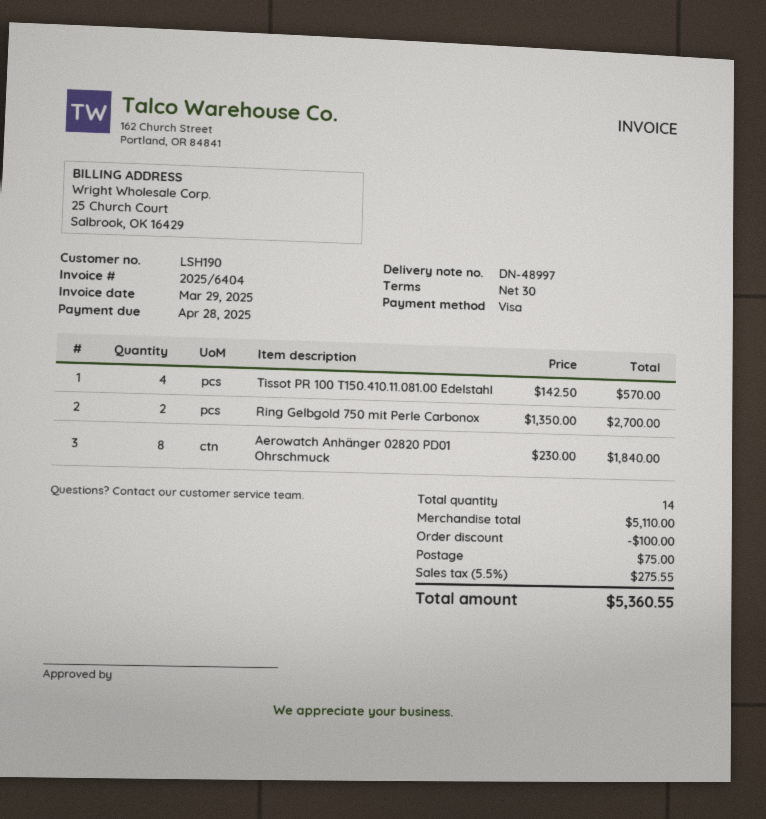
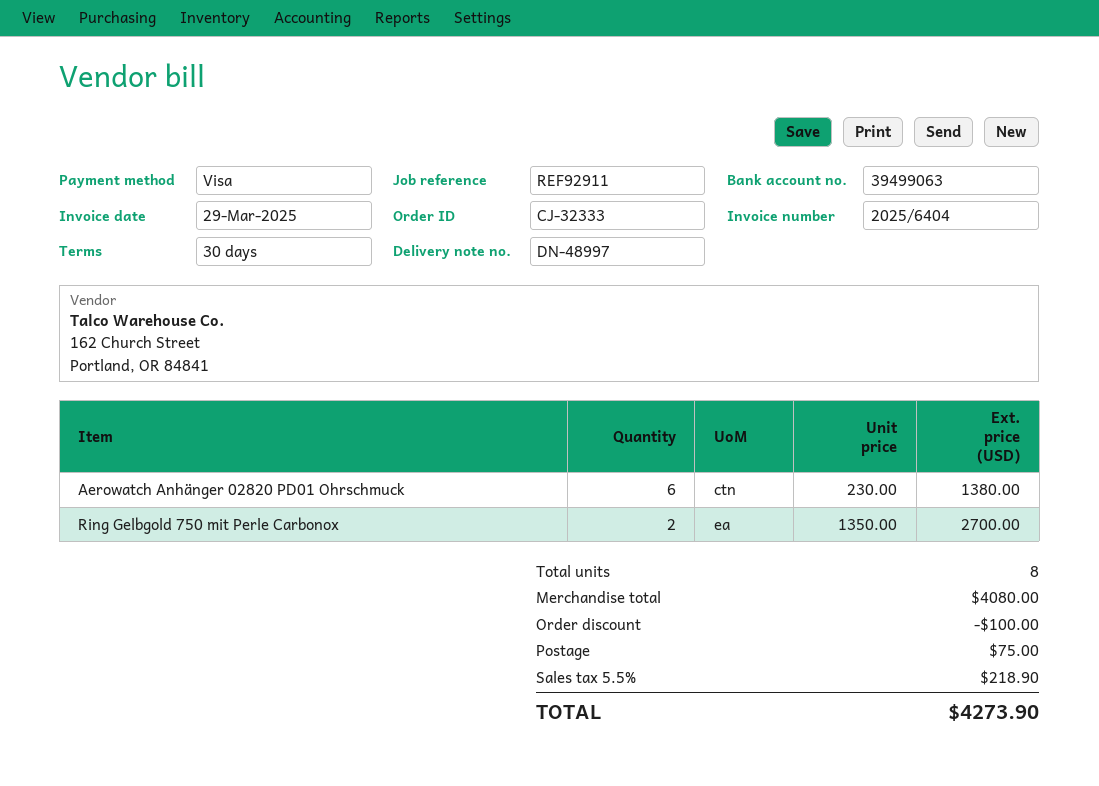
Tissot PR 100 T150.410.11.081.00 Edelstahl: 4 x 142.50 = 570.00 -> none
Aerowatch Anhänger 02820 PD01 Ohrschmuck: 8 x 230.00 = 1840.00 -> 6 x 230.00 = 1380.00
total quantity: 14 -> 8
subtotal: 5110.00 -> 4080.00
tax: 5.5% = 275.55 -> 5.5% = 218.90
total: 5360.55 -> 4273.90

